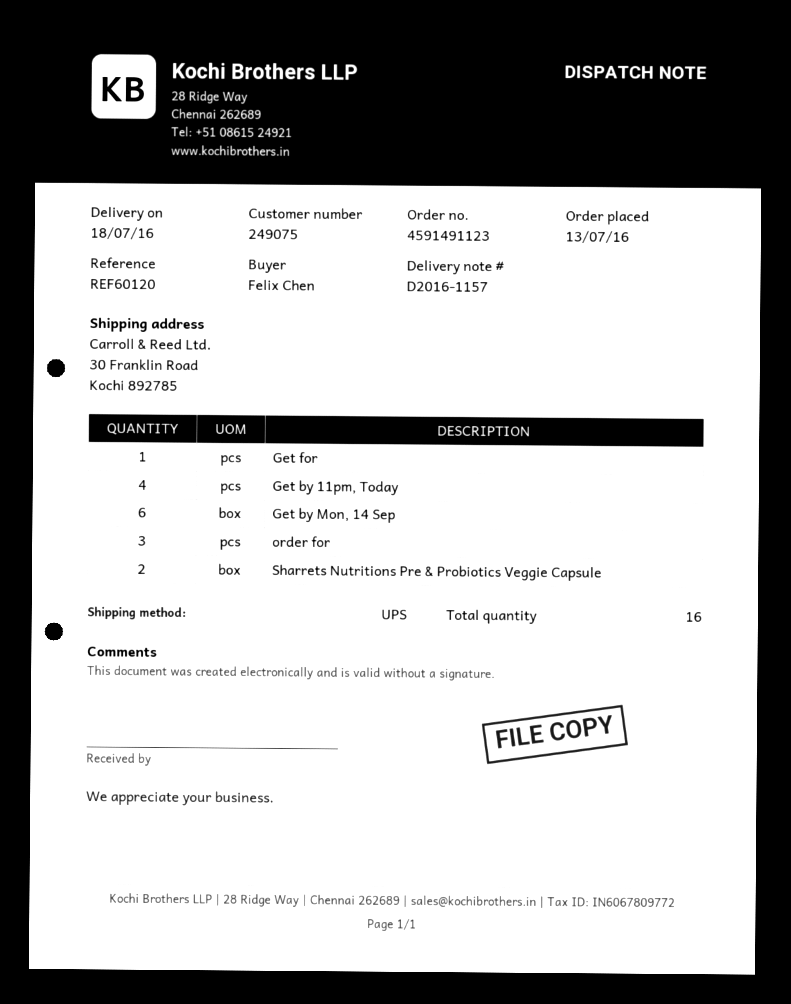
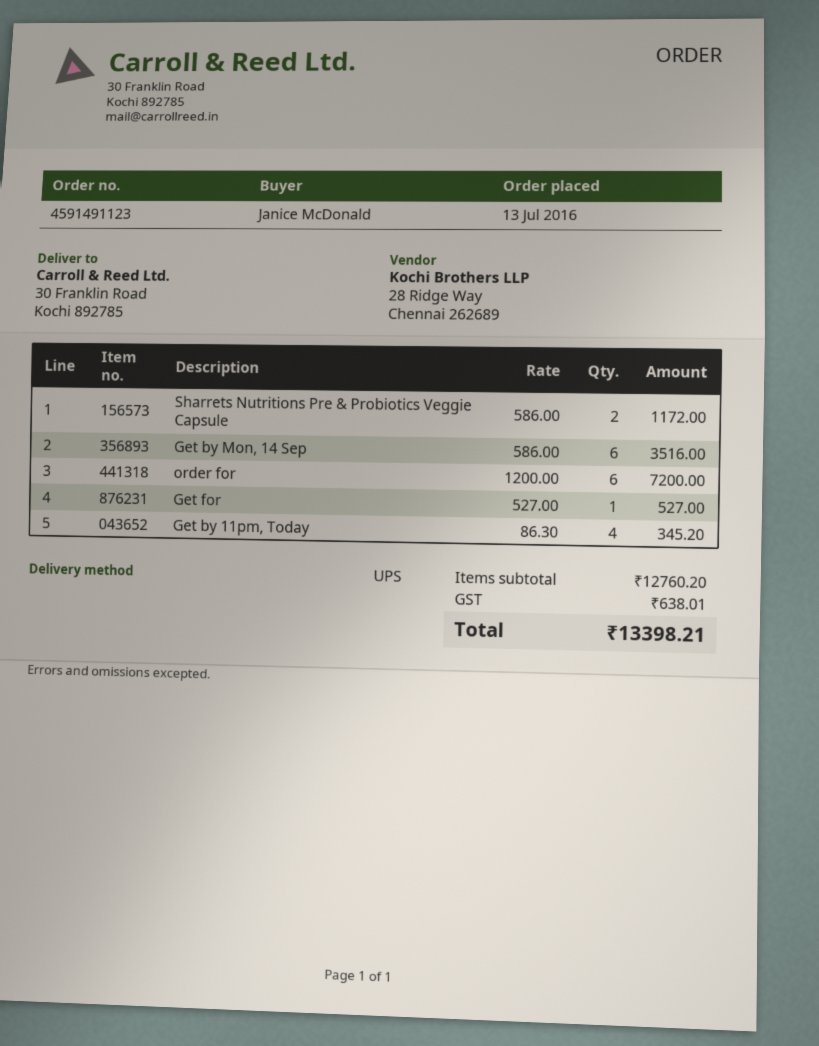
ordered by: Felix Chen -> Janice McDonald
order for: 3 -> 6

